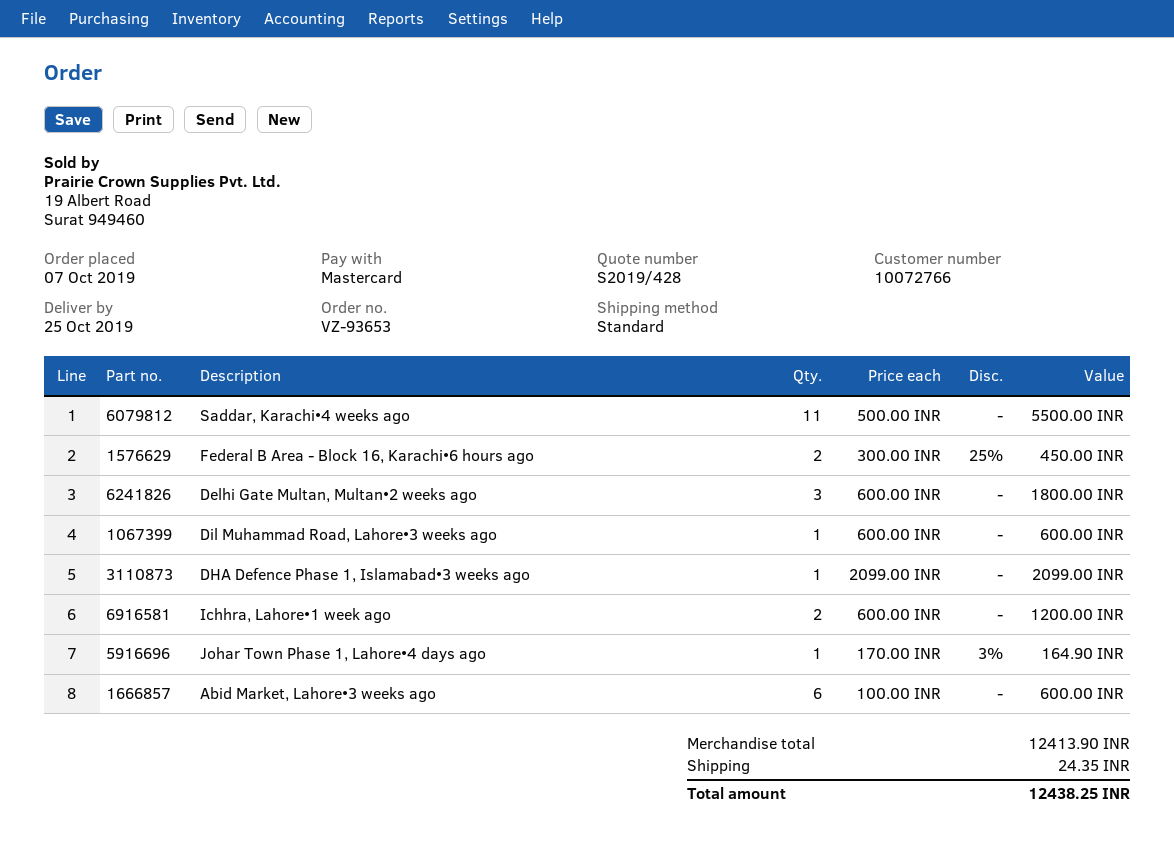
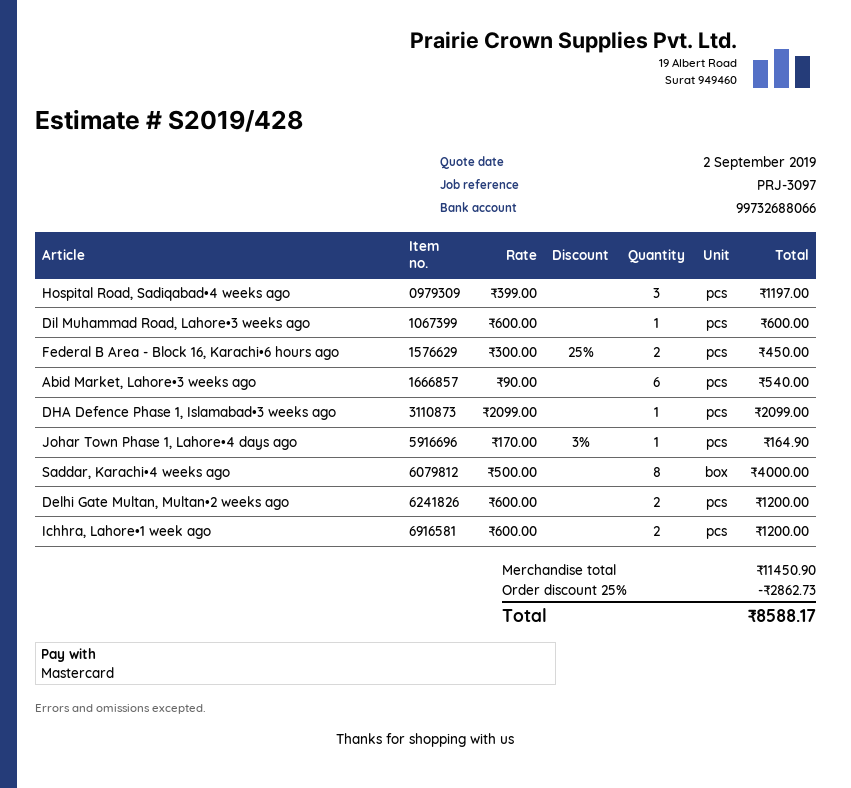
Saddar, Karachi•4 weeks ago: 11 x 500.00 = 5500.00 -> 8 x 500.00 = 4000.00
Delhi Gate Multan, Multan•2 weeks ago: 3 x 600.00 = 1800.00 -> 2 x 600.00 = 1200.00
Abid Market, Lahore•3 weeks ago: 6 x 100.00 = 600.00 -> 6 x 90.00 = 540.00
Hospital Road, Sadiqabad•4 weeks ago: none -> 3 x 399.00 = 1197.00
subtotal: 12413.90 -> 11450.90
discount: none -> 25% = 2862.73
shipping: 24.35 -> none
total: 12438.25 -> 8588.17

